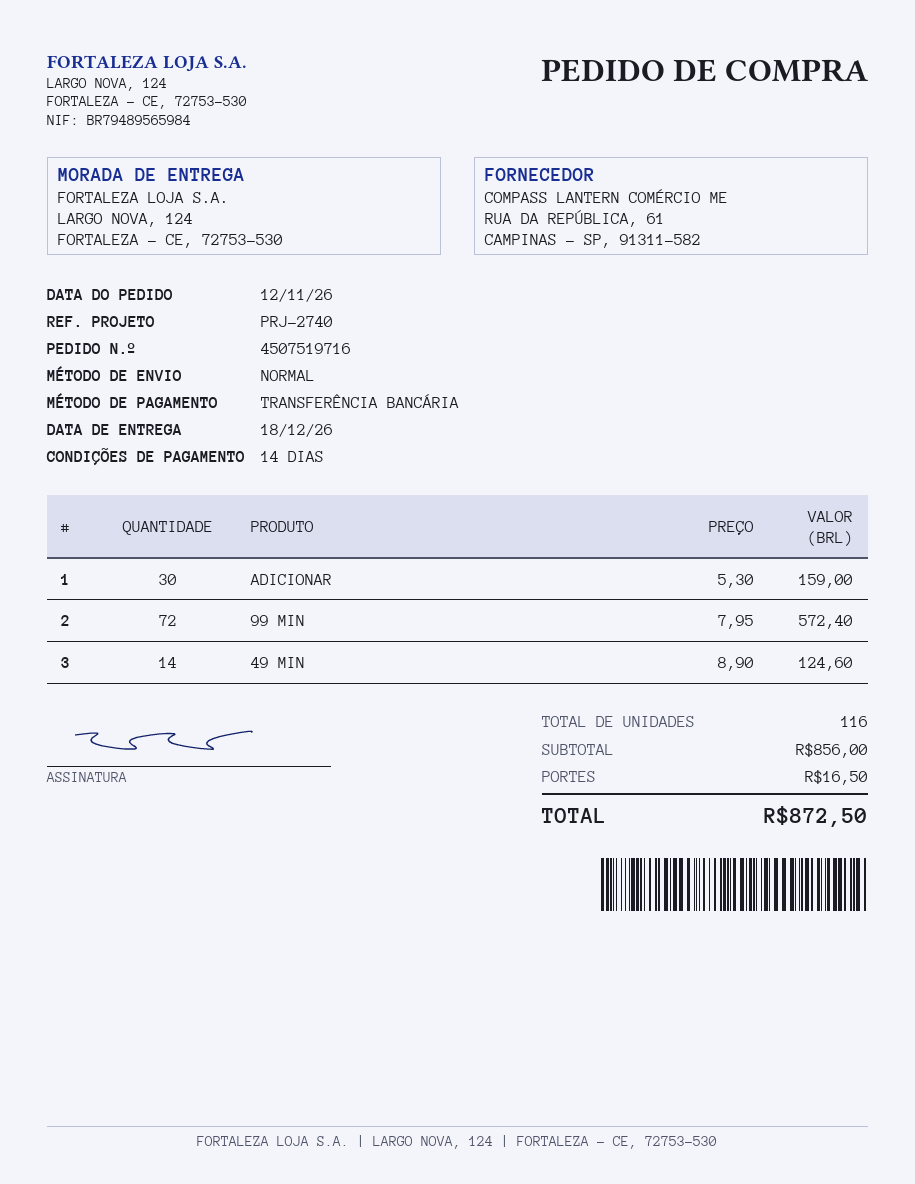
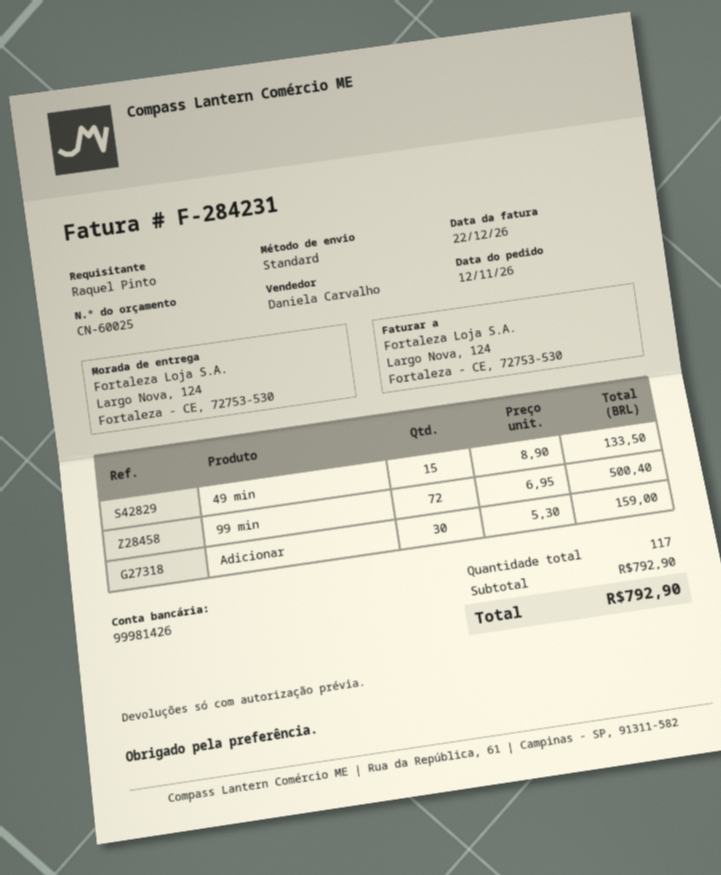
99 MIN: 72 x 7.95 = 572.40 -> 72 x 6.95 = 500.40
49 MIN: 14 x 8.90 = 124.60 -> 15 x 8.90 = 133.50
total quantity: 116 -> 117
subtotal: 856.00 -> 792.90
shipping: 16.50 -> none
total: 872.50 -> 792.90

